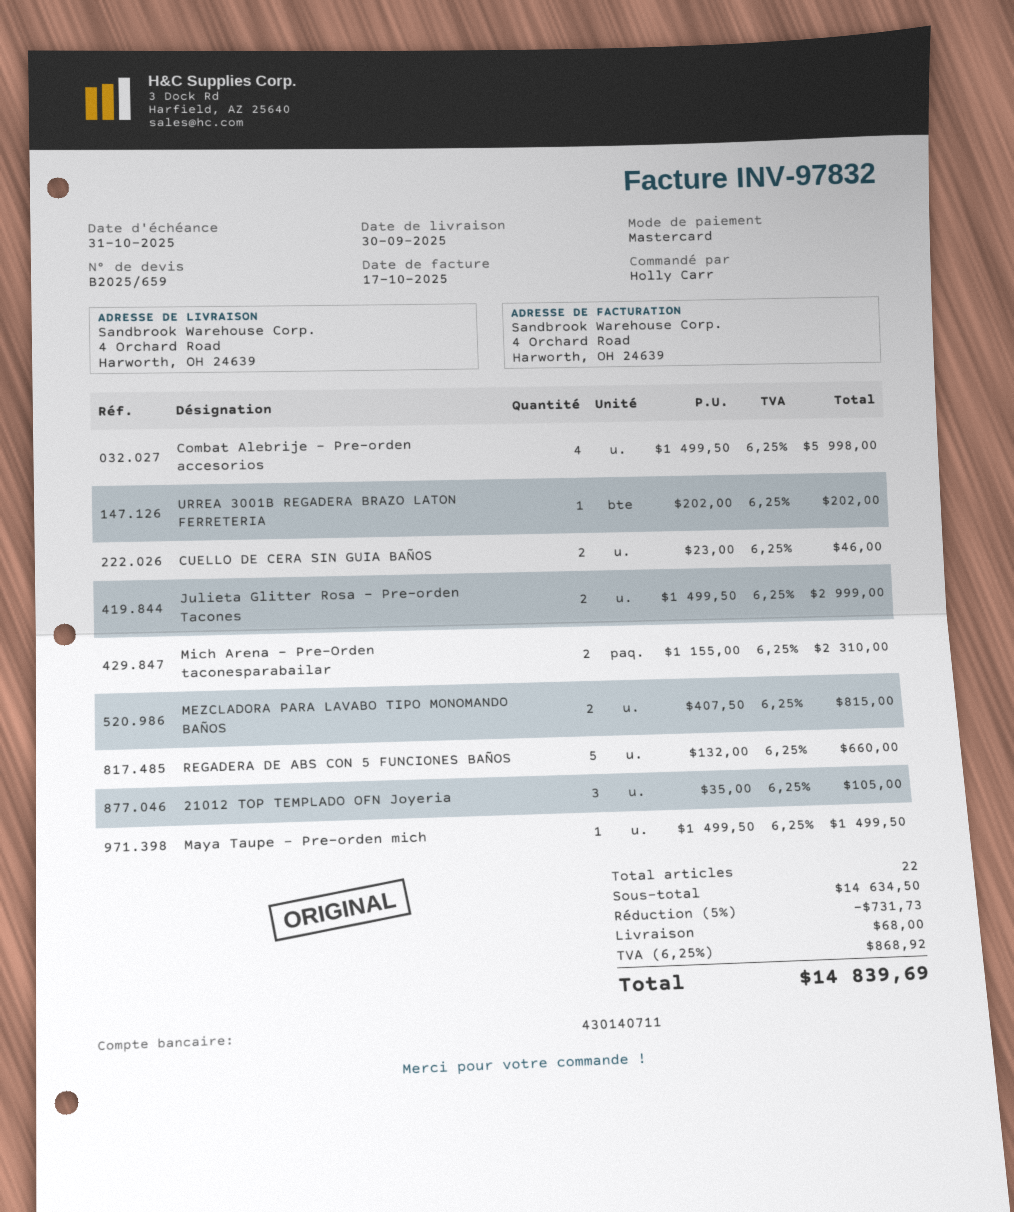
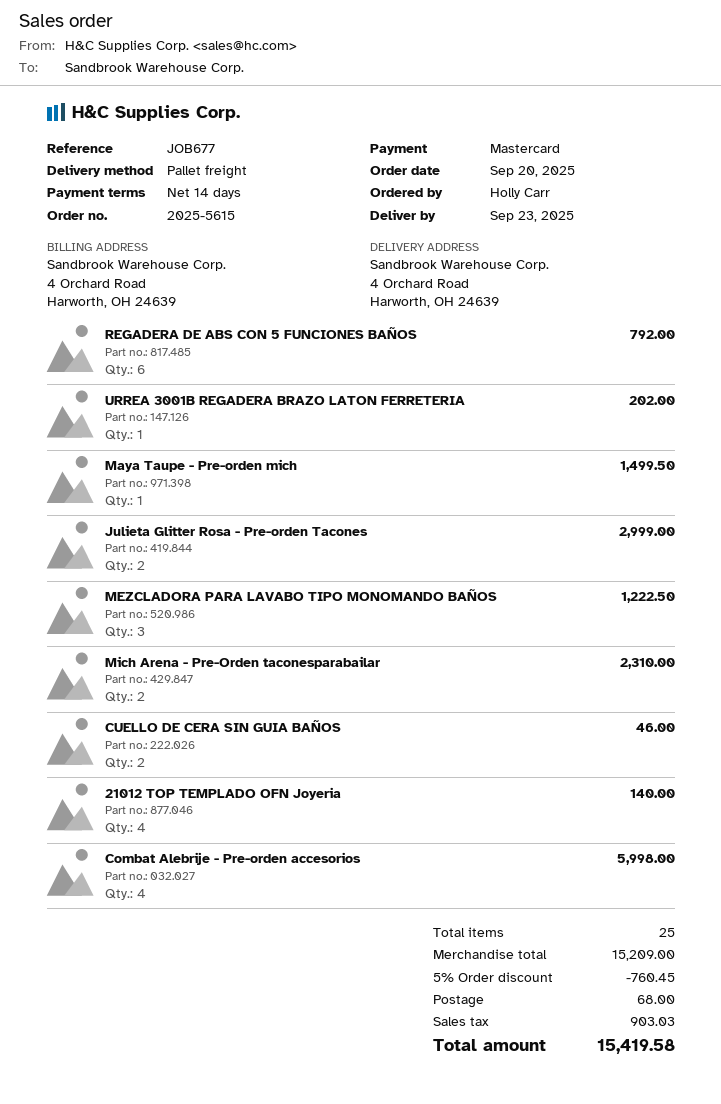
delivery date: 2025-09-30 -> 2025-09-23
MEZCLADORA PARA LAVABO TIPO MONOMANDO BAÑOS: 2 for 815.00 -> 3 for 1222.50
REGADERA DE ABS CON 5 FUNCIONES BAÑOS: 5 for 660.00 -> 6 for 792.00
21012 TOP TEMPLADO OFN Joyeria: 3 for 105.00 -> 4 for 140.00
total quantity: 22 -> 25
subtotal: 14634.50 -> 15209.00
discount: 5% = 731.73 -> 5% = 760.45
tax: 868.92 -> 903.03
total: 14839.69 -> 15419.58

